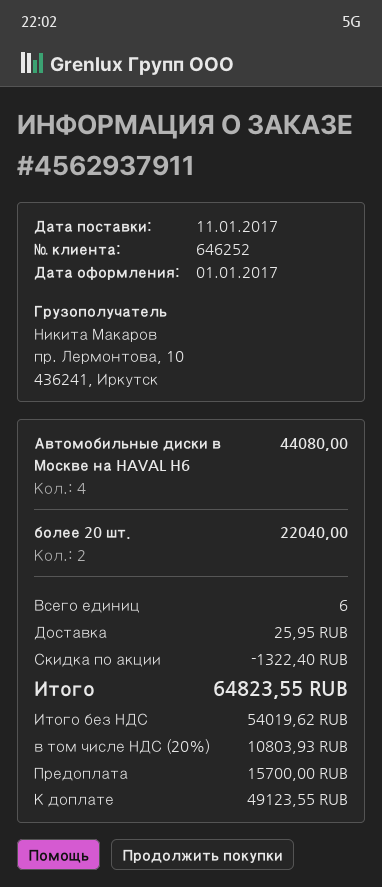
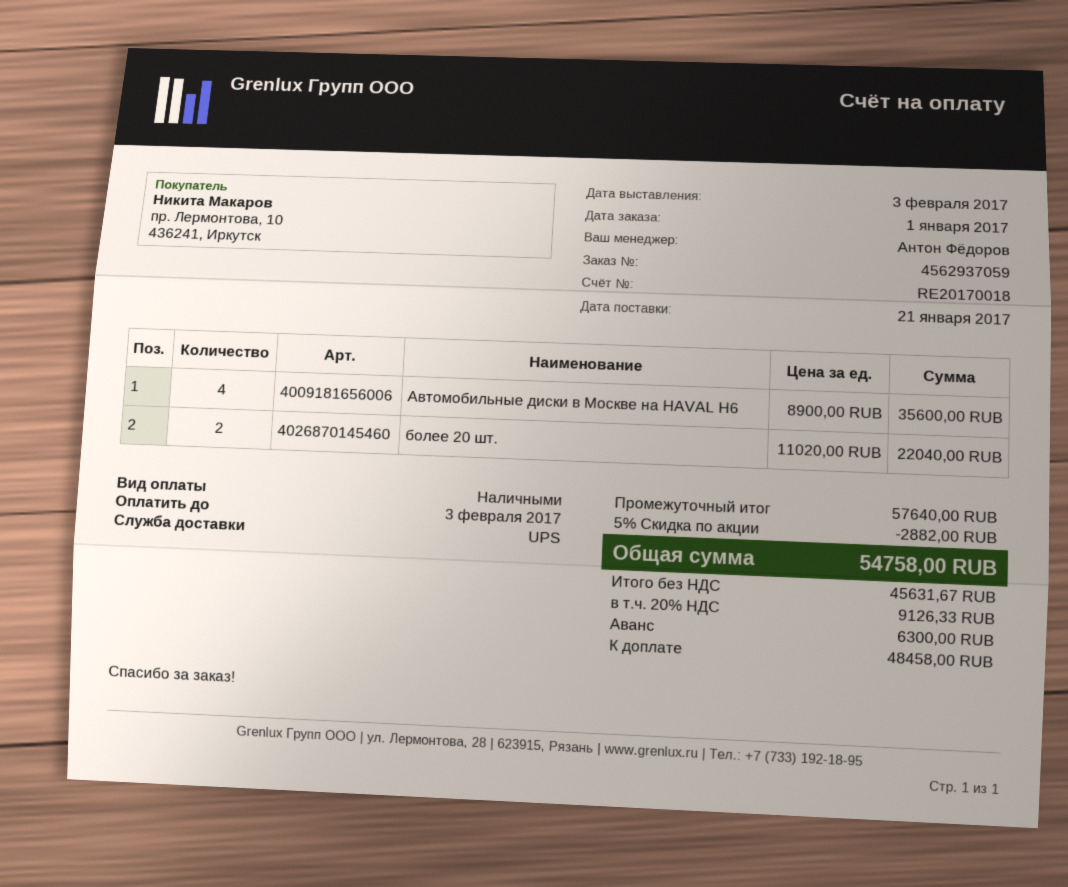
order number: 4562937911 -> 4562937059
delivery date: 2017-01-11 -> 2017-01-21
Автомобильные диски в Москве на HAVAL H6: 4 for 44080.00 -> 4 for 35600.00
discount: 1322.40 -> 2882.00
shipping: 25.95 -> none
net: 54019.62 -> 45631.67
tax: 20% = 10803.93 -> 20% = 9126.33
total: 64823.55 -> 54758.00
deposit: 15700.00 -> 6300.00
balance: 49123.55 -> 48458.00

